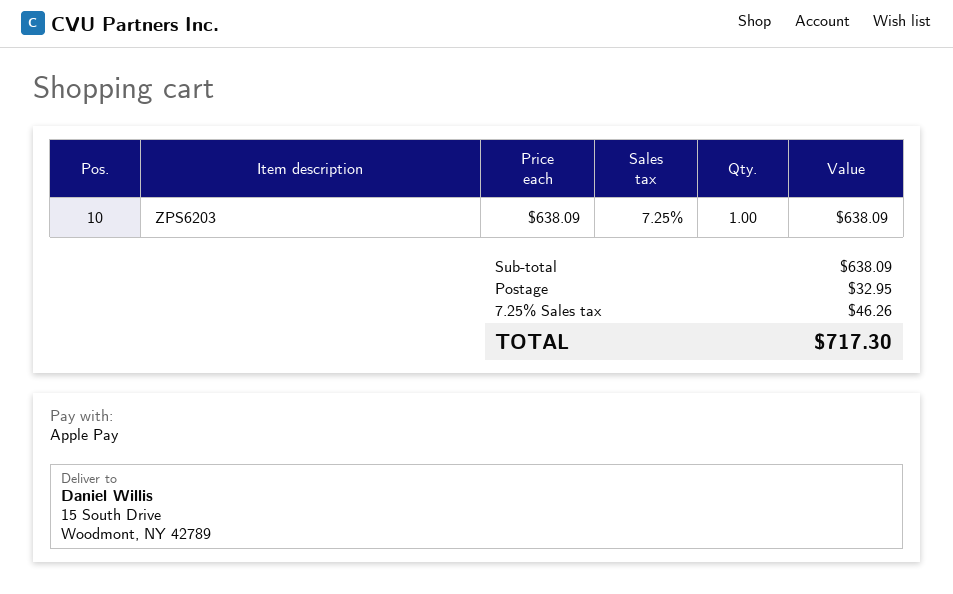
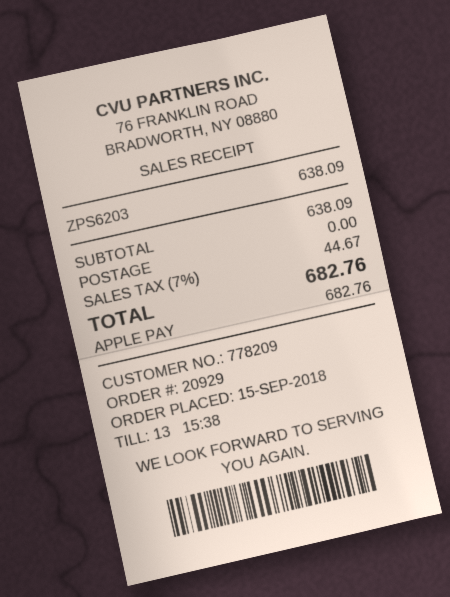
shipping: 32.95 -> 0.00
tax: 7.25% = 46.26 -> 7% = 44.67
total: 717.30 -> 682.76

